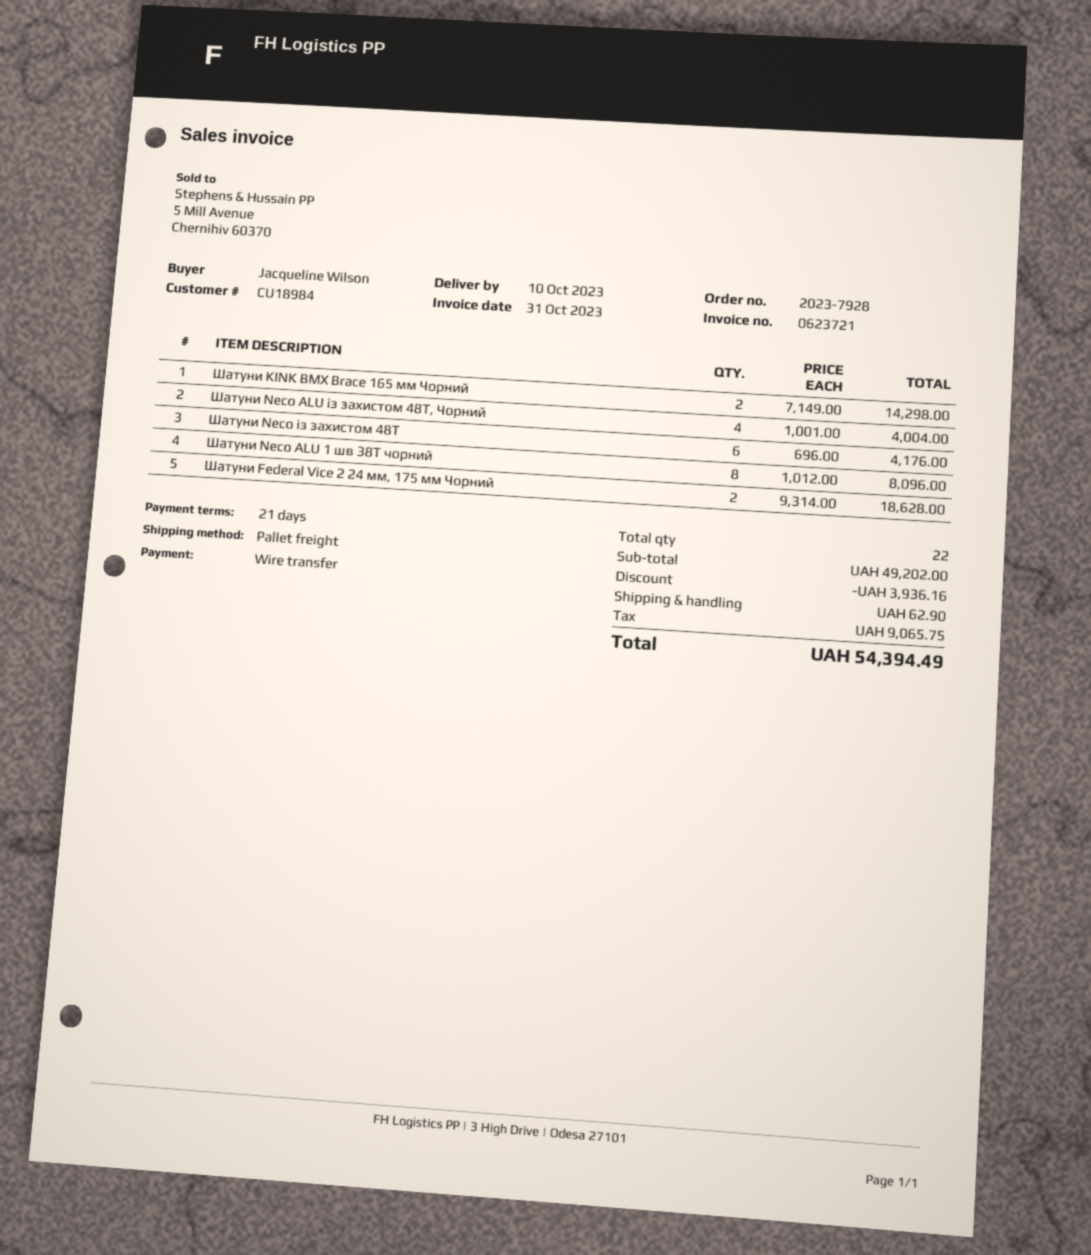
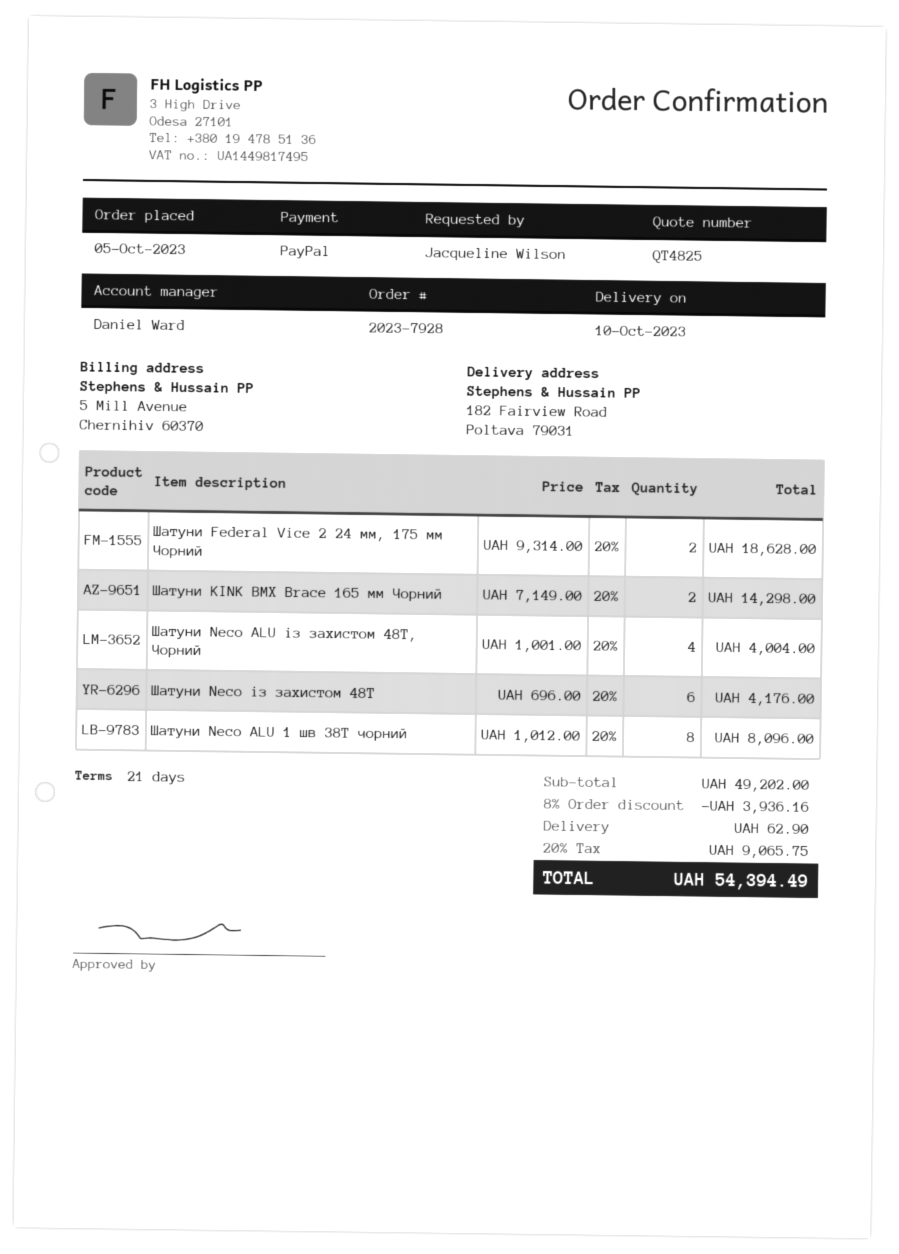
payment method: bank transfer -> PayPal

